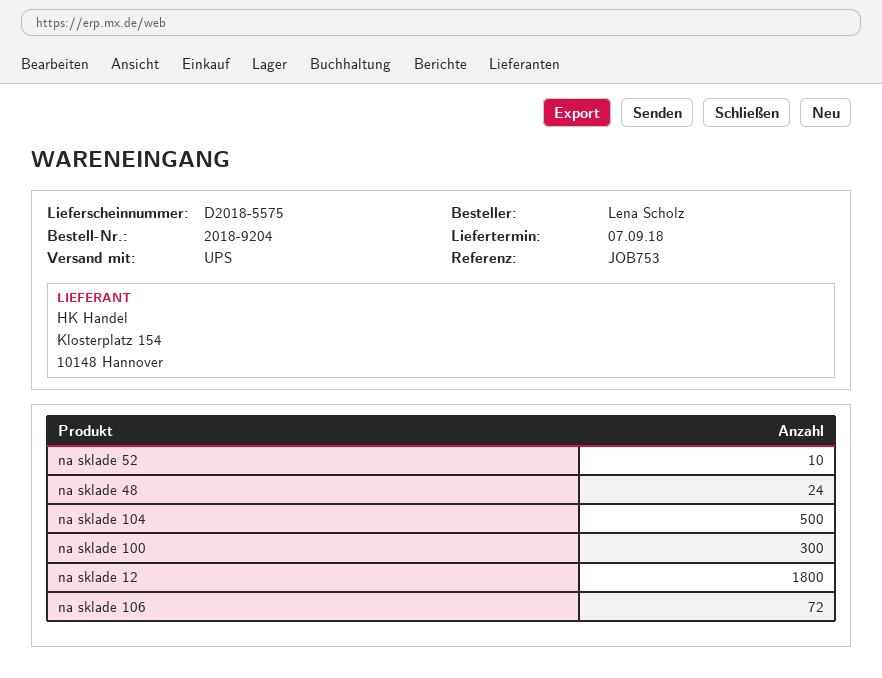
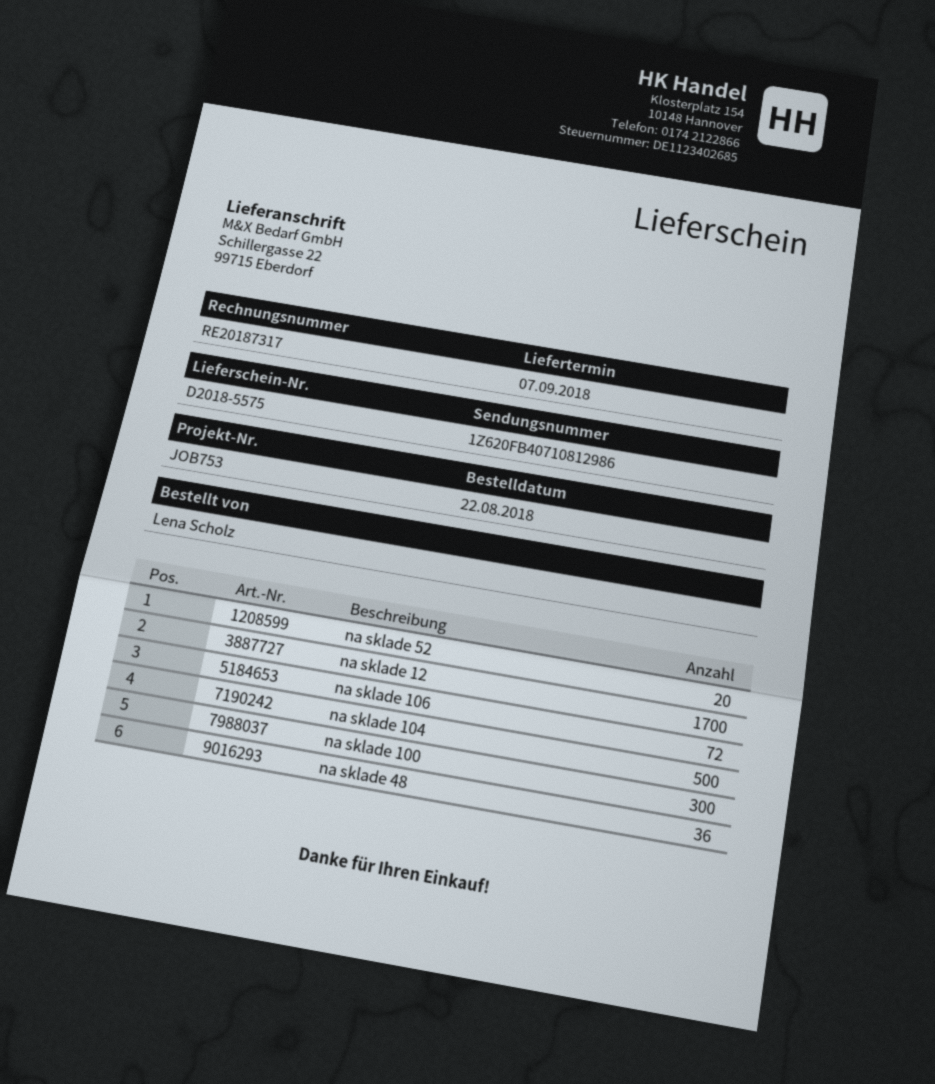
na sklade 52: 10 -> 20
na sklade 48: 24 -> 36
na sklade 12: 1800 -> 1700

